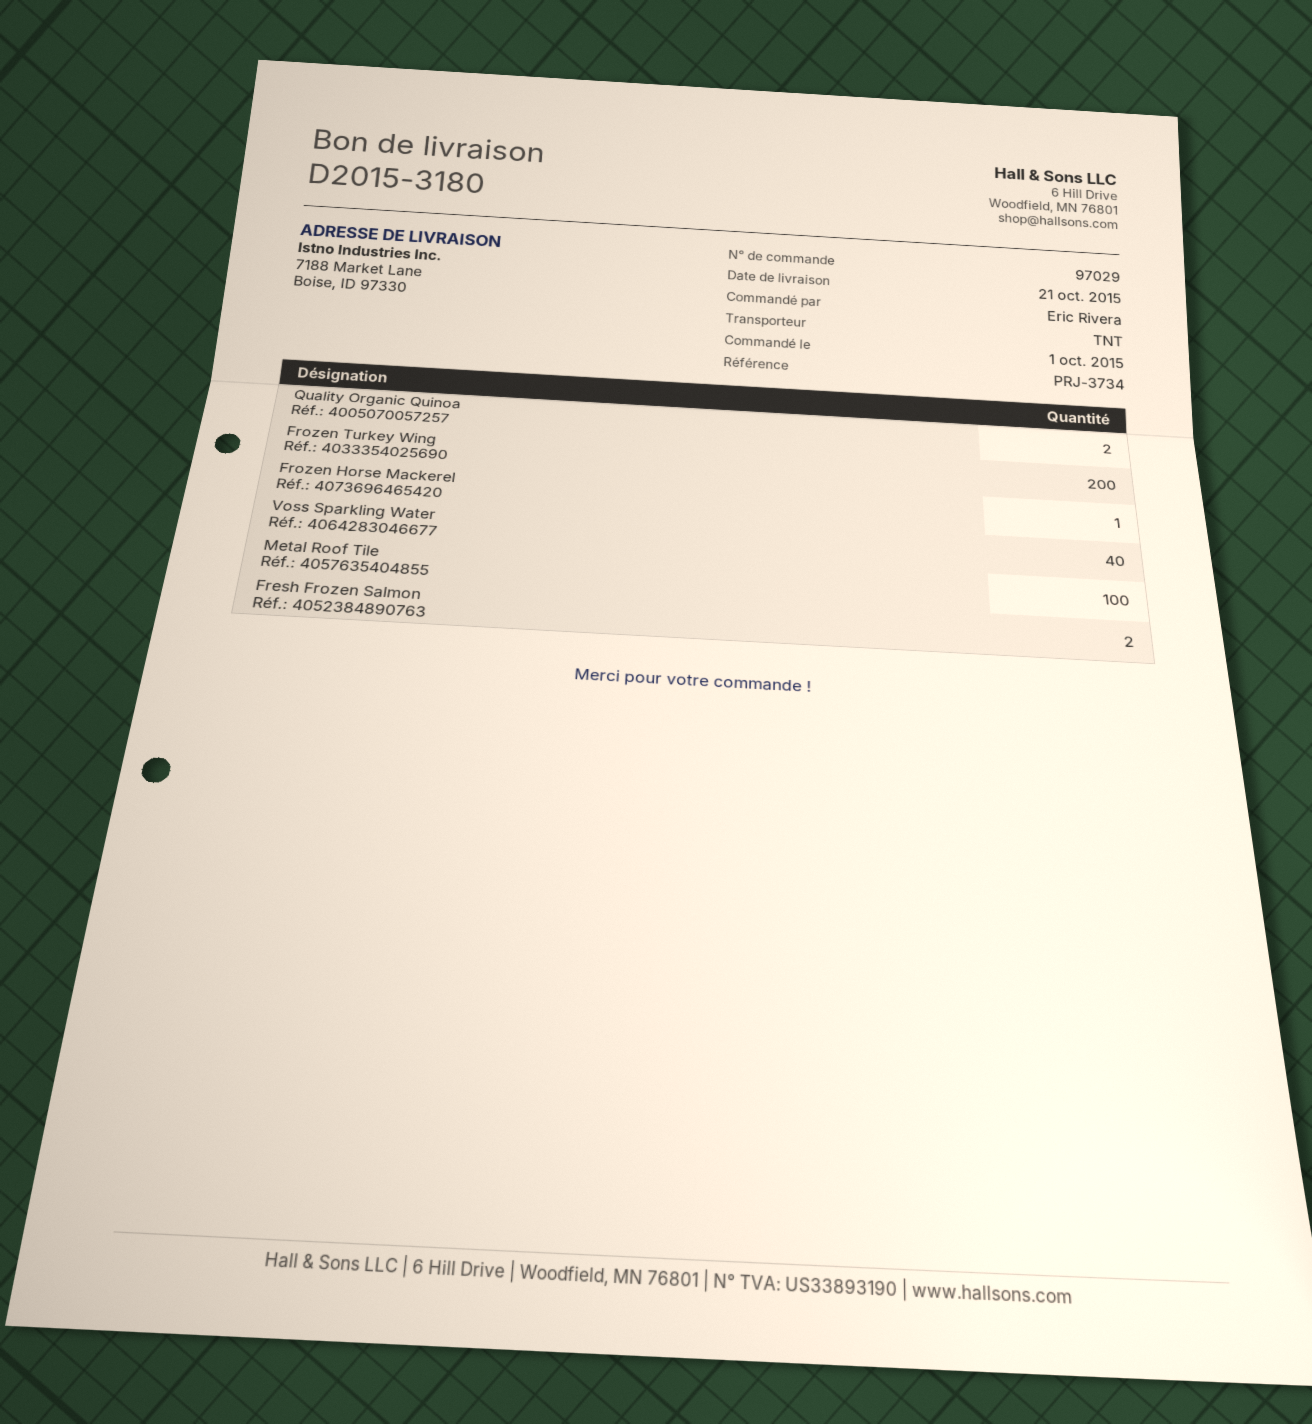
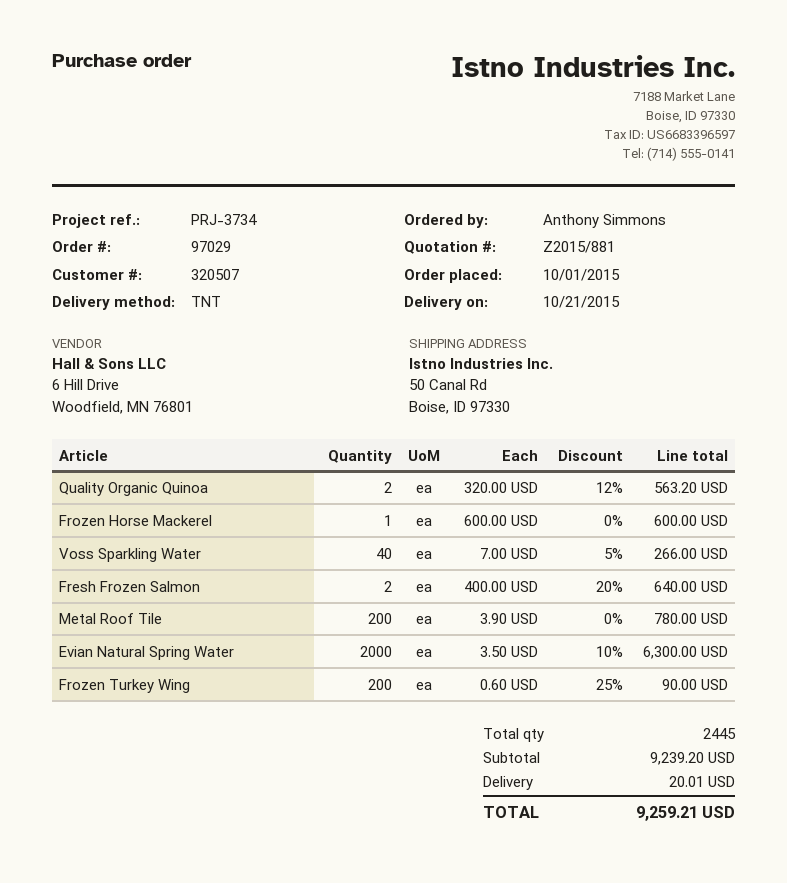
ordered by: Eric Rivera -> Anthony Simmons
ship to: 7188 Market Lane, Boise, ID 97330 -> 50 Canal Rd, Boise, ID 97330
Metal Roof Tile: 100 -> 200
Evian Natural Spring Water: none -> 2000

